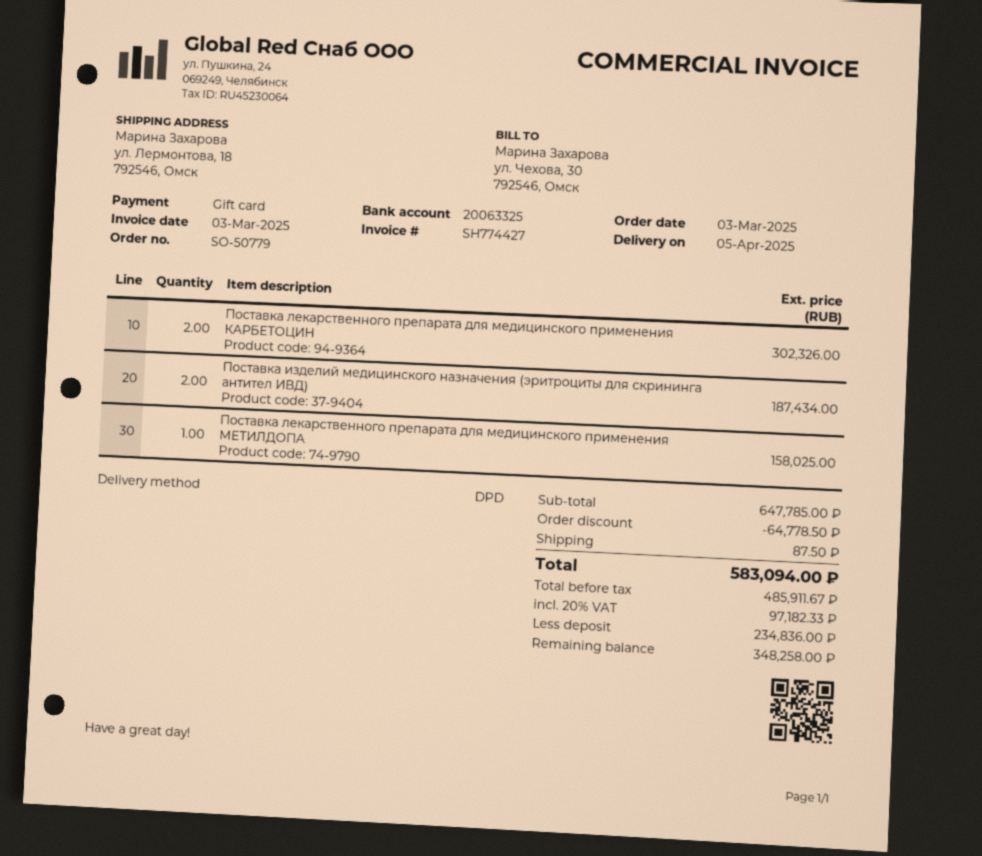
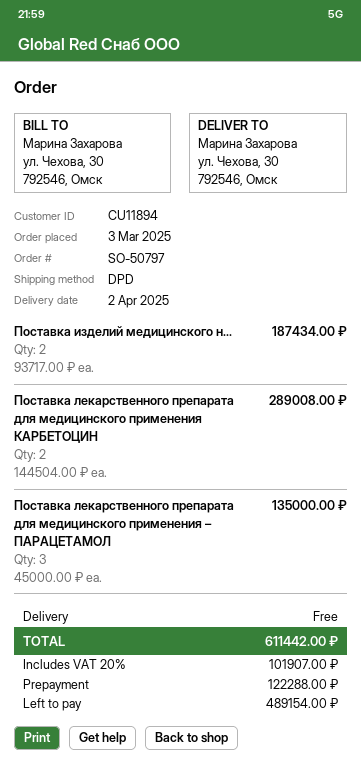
order number: SO-50779 -> SO-50797
delivery date: 2025-04-05 -> 2025-04-02
ship to: ул. Лермонтова, 18, 792546, Омск -> ул. Чехова, 30, 792546, Омск
Поставка лекарственного препарата для медицинского применения КАРБЕТОЦИН: 2 for 302326.00 -> 2 for 289008.00
Поставка лекарственного препарата для медицинского применения МЕТИЛДОПА: 1 for 158025.00 -> none
Поставка лекарственного препарата для медицинского применения – ПАРАЦЕТАМОЛ: none -> 3 for 135000.00
discount: 64778.50 -> none
shipping: 87.50 -> 0.00
tax: 20% = 97182.33 -> 20% = 101907.00
total: 583094.00 -> 611442.00
deposit: 234836.00 -> 122288.00
balance: 348258.00 -> 489154.00

